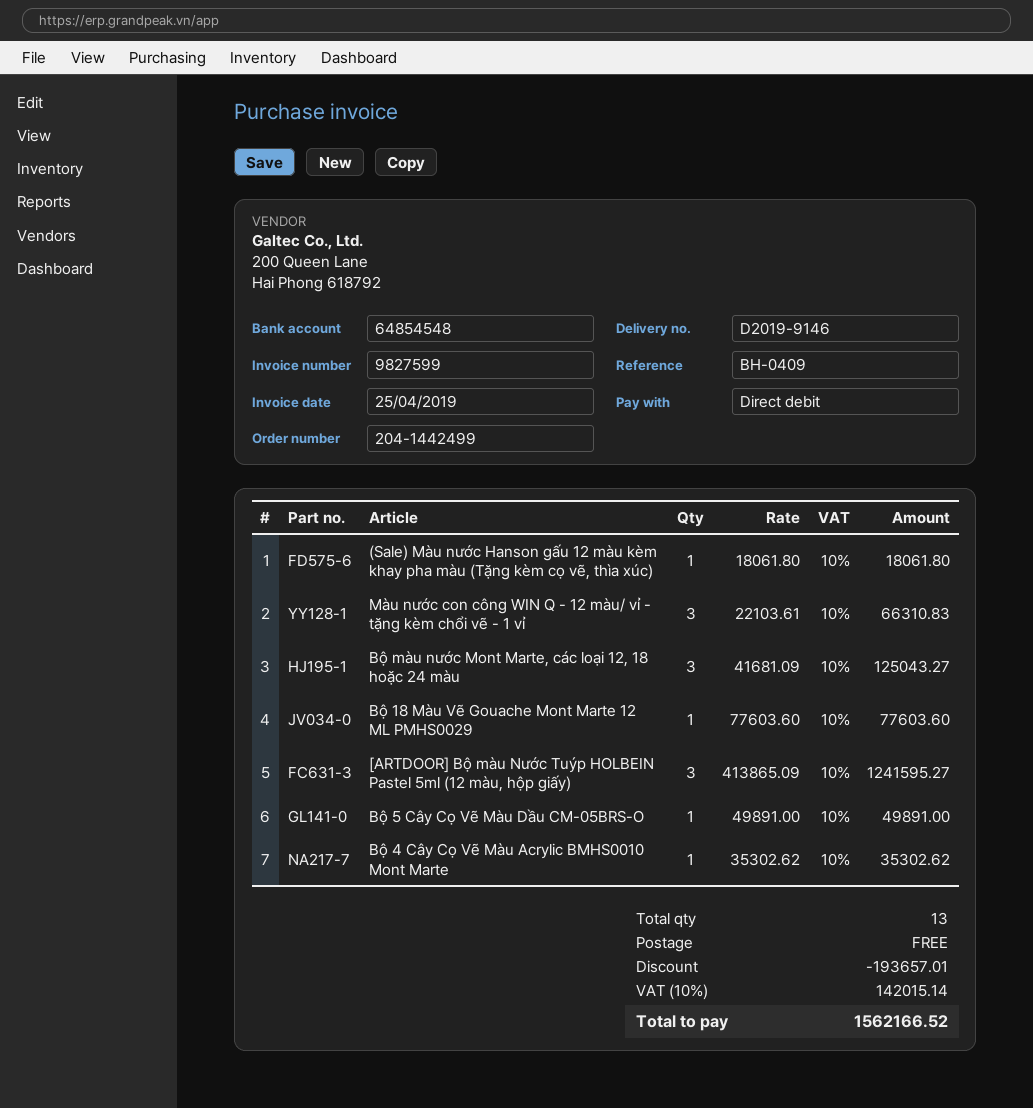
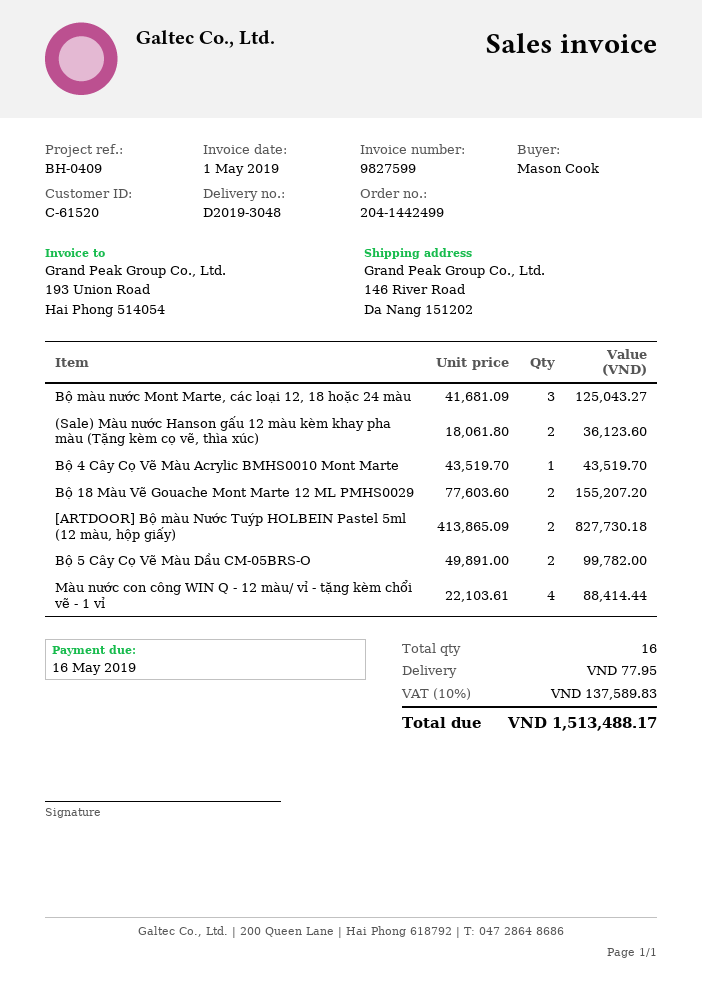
delivery note number: D2019-9146 -> D2019-3048
invoice date: 2019-04-25 -> 2019-05-01
(Sale) Màu nước Hanson gấu 12 màu kèm khay pha màu (Tặng kèm cọ vẽ, thìa xúc): 1 x 18061.80 = 18061.80 -> 2 x 18061.80 = 36123.60
Màu nước con công WIN Q - 12 màu/ vỉ - tặng kèm chổi vẽ - 1 vỉ: 3 x 22103.61 = 66310.83 -> 4 x 22103.61 = 88414.44
Bộ 18 Màu Vẽ Gouache Mont Marte 12 ML PMHS0029: 1 x 77603.60 = 77603.60 -> 2 x 77603.60 = 155207.20
[ARTDOOR] Bộ màu Nước Tuýp HOLBEIN Pastel 5ml (12 màu, hộp giấy): 3 x 413865.09 = 1241595.27 -> 2 x 413865.09 = 827730.18
Bộ 5 Cây Cọ Vẽ Màu Dầu CM-05BRS-O: 1 x 49891.00 = 49891.00 -> 2 x 49891.00 = 99782.00
Bộ 4 Cây Cọ Vẽ Màu Acrylic BMHS0010 Mont Marte: 1 x 35302.62 = 35302.62 -> 1 x 43519.70 = 43519.70
total quantity: 13 -> 16
discount: 193657.01 -> none
shipping: 0.00 -> 77.95
tax: 10% = 142015.14 -> 10% = 137589.83
total: 1562166.52 -> 1513488.17

